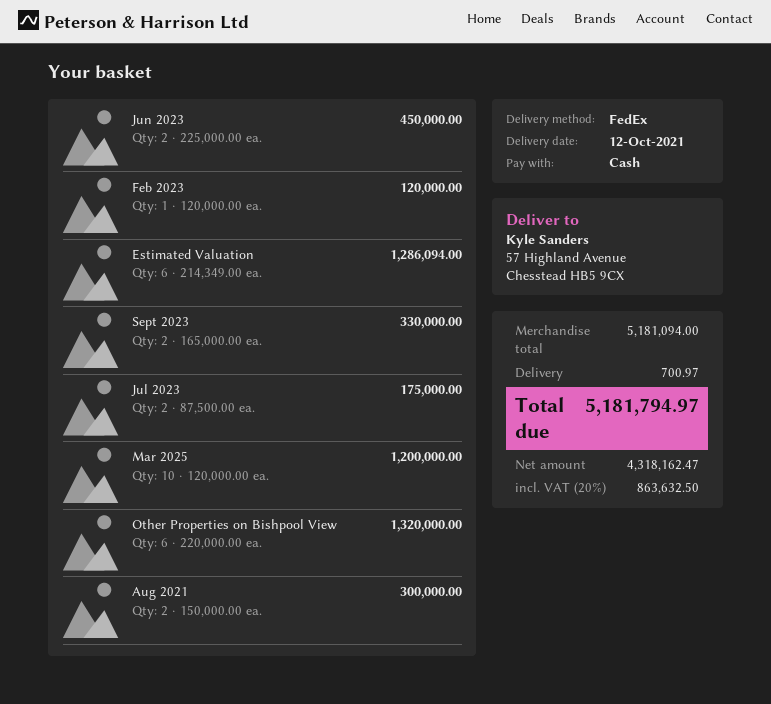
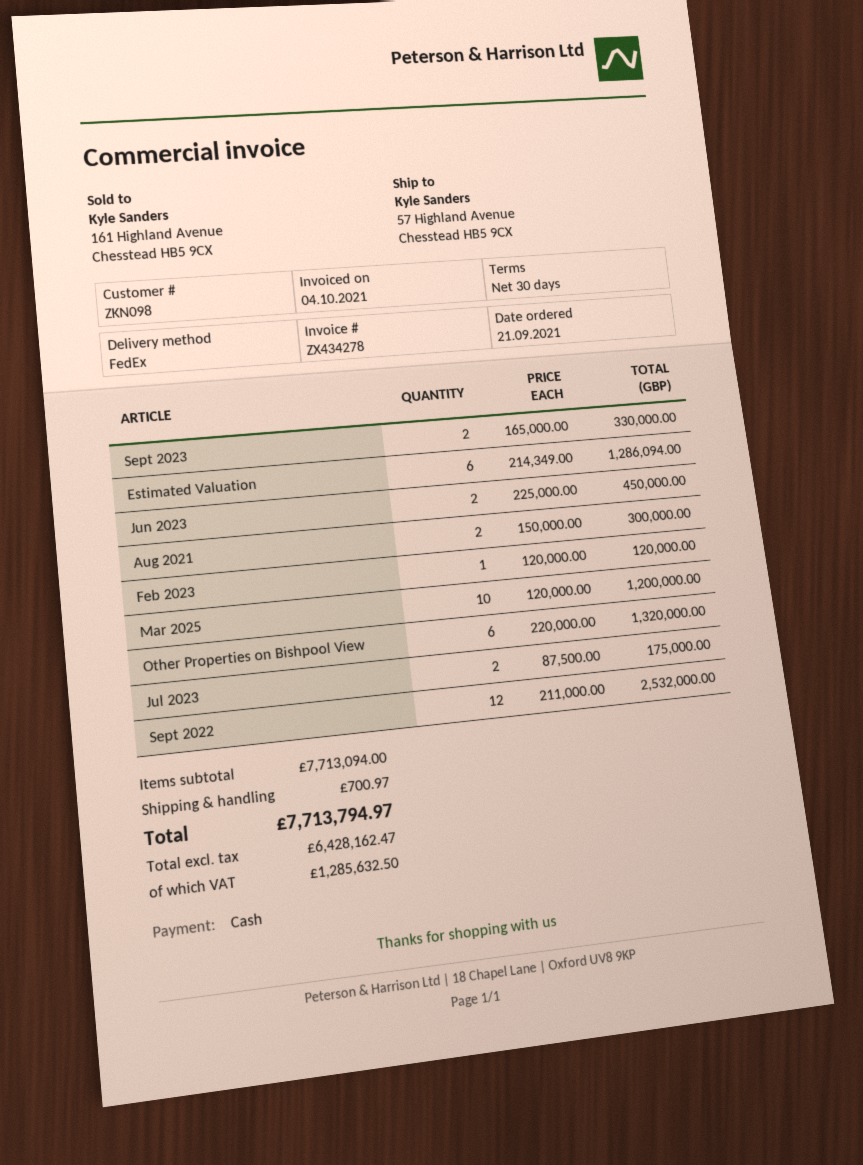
Sept 2022: none -> 12 x 211000.00 = 2532000.00
subtotal: 5181094.00 -> 7713094.00
net: 4318162.47 -> 6428162.47
tax: 863632.50 -> 1285632.50
total: 5181794.97 -> 7713794.97

